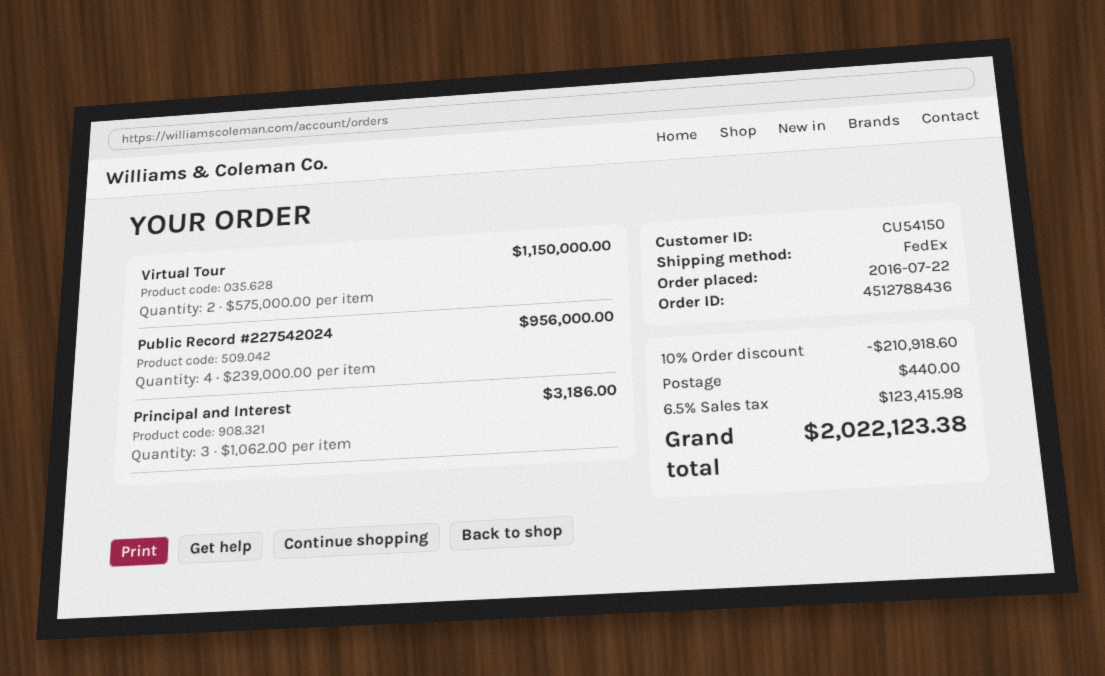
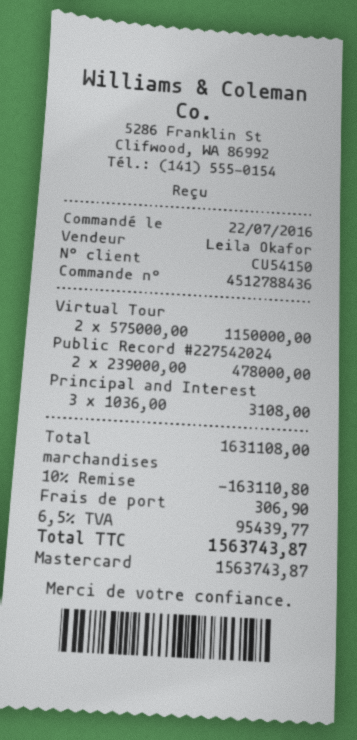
Public Record #227542024: 4 x 239000.00 = 956000.00 -> 2 x 239000.00 = 478000.00
Principal and Interest: 3 x 1062.00 = 3186.00 -> 3 x 1036.00 = 3108.00
discount: 10% = 210918.60 -> 10% = 163110.80
shipping: 440.00 -> 306.90
tax: 6.5% = 123415.98 -> 6.5% = 95439.77
total: 2022123.38 -> 1563743.87

